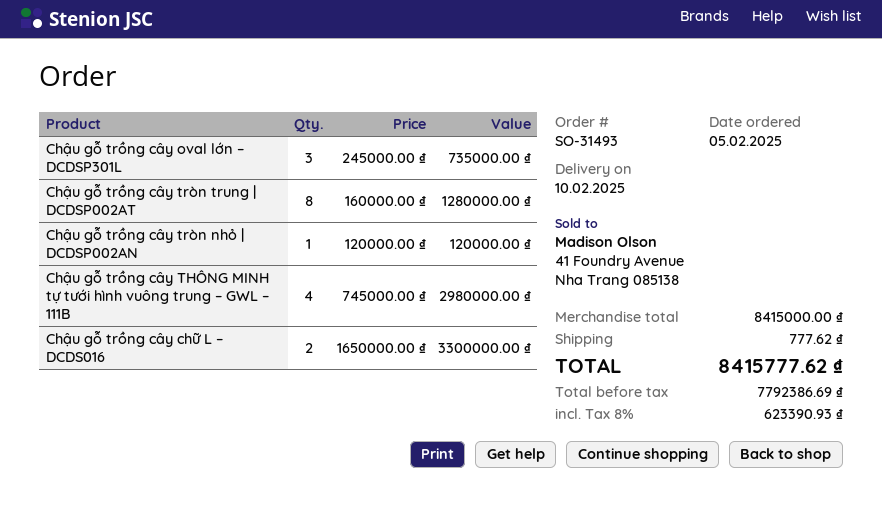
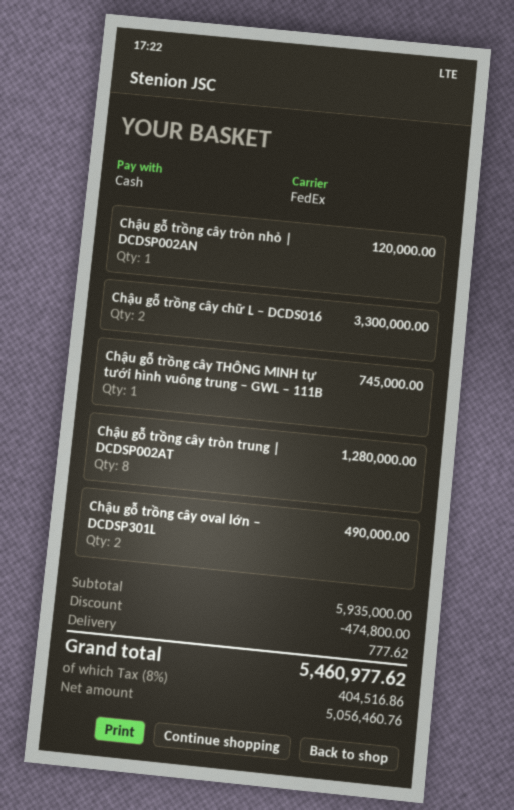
Chậu gỗ trồng cây oval lớn – DCDSP301L: 3 for 735000.00 -> 2 for 490000.00
Chậu gỗ trồng cây THÔNG MINH tự tưới hình vuông trung – GWL – 111B: 4 for 2980000.00 -> 1 for 745000.00
subtotal: 8415000.00 -> 5935000.00
discount: none -> 474800.00
net: 7792386.69 -> 5056460.76
tax: 8% = 623390.93 -> 8% = 404516.86
total: 8415777.62 -> 5460977.62

